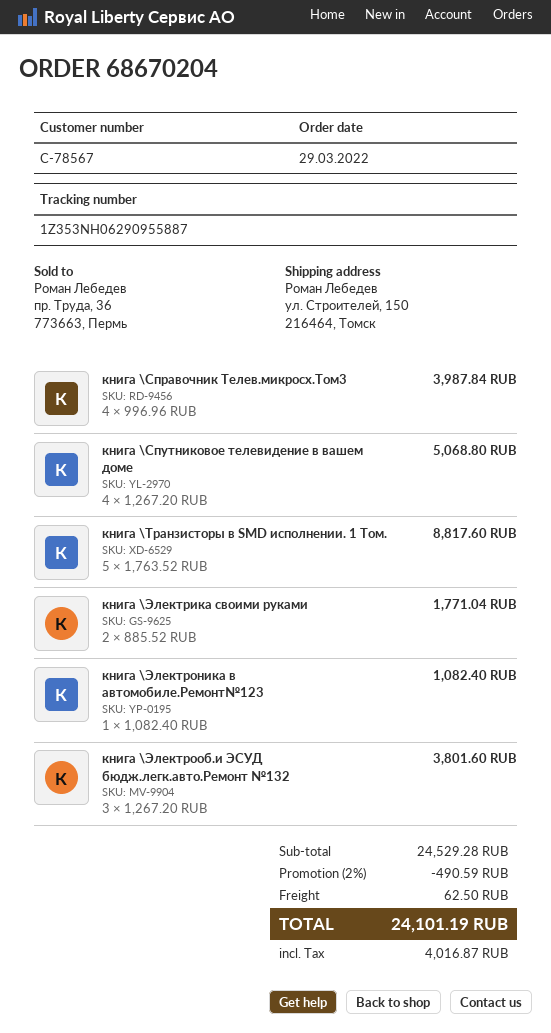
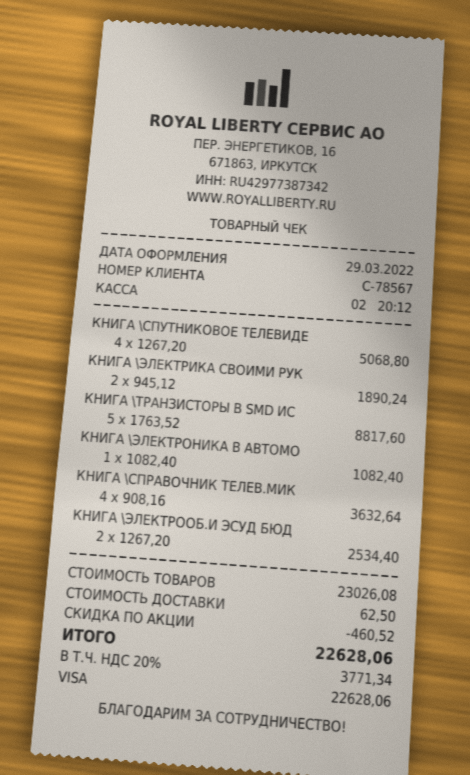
книга \Справочник Телев.микросх.Том3: 4 x 996.96 = 3987.84 -> 4 x 908.16 = 3632.64
книга \Электрика своими руками: 2 x 885.52 = 1771.04 -> 2 x 945.12 = 1890.24
книга \Электрооб.и ЭСУД бюдж.легк.авто.Ремонт №132: 3 x 1267.20 = 3801.60 -> 2 x 1267.20 = 2534.40
subtotal: 24529.28 -> 23026.08
discount: 490.59 -> 460.52
tax: 4016.87 -> 3771.34
total: 24101.19 -> 22628.06

